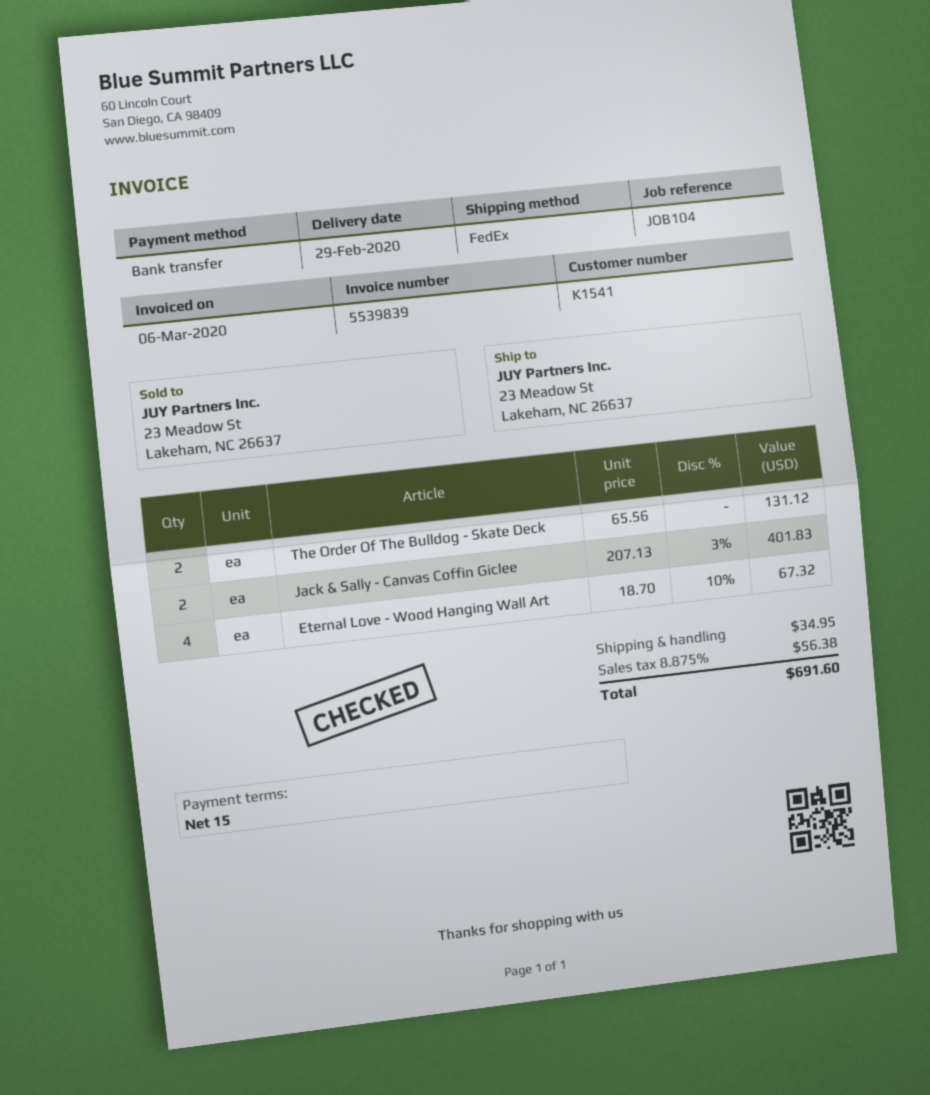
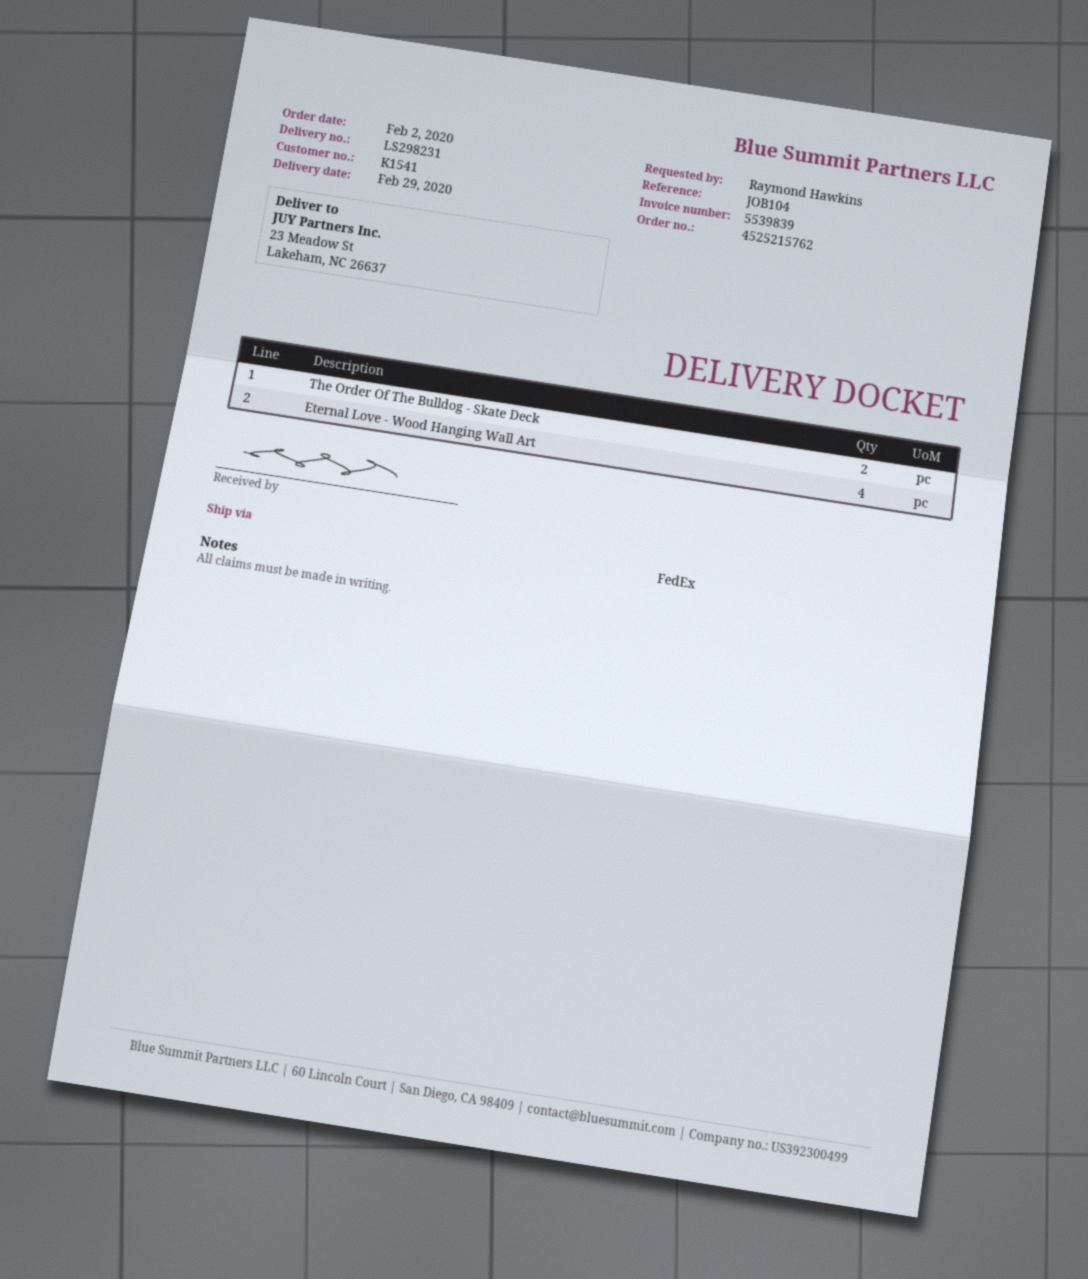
Jack & Sally - Canvas Coffin Giclee: 2 -> none

